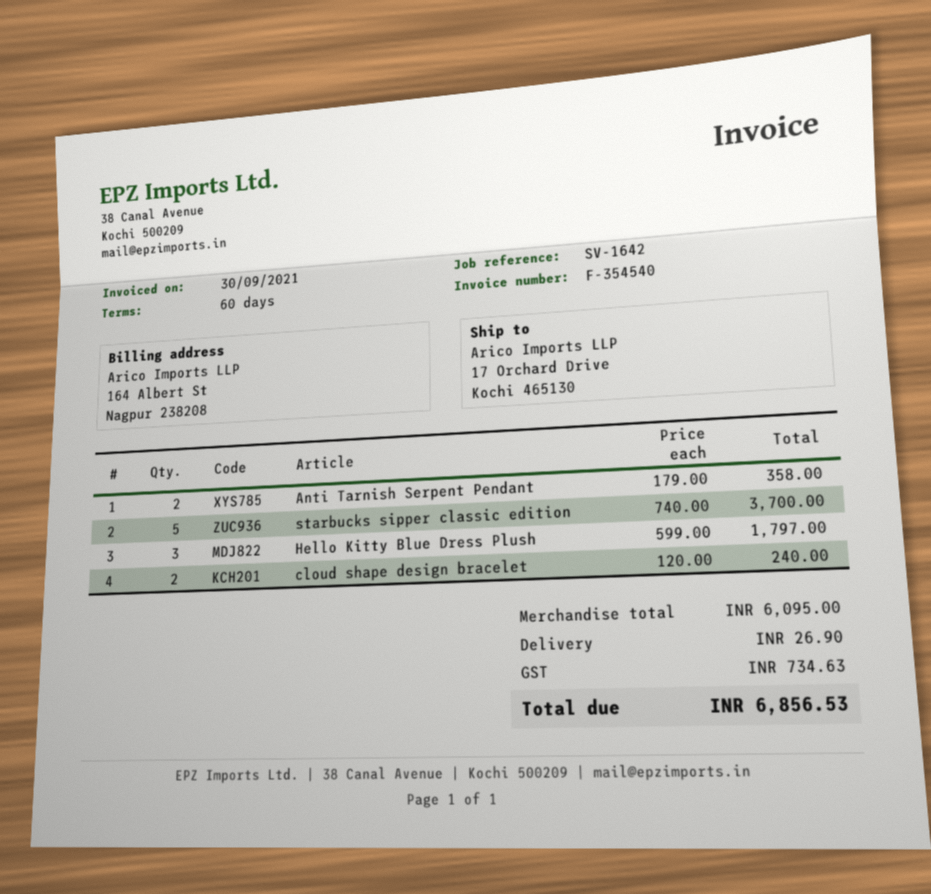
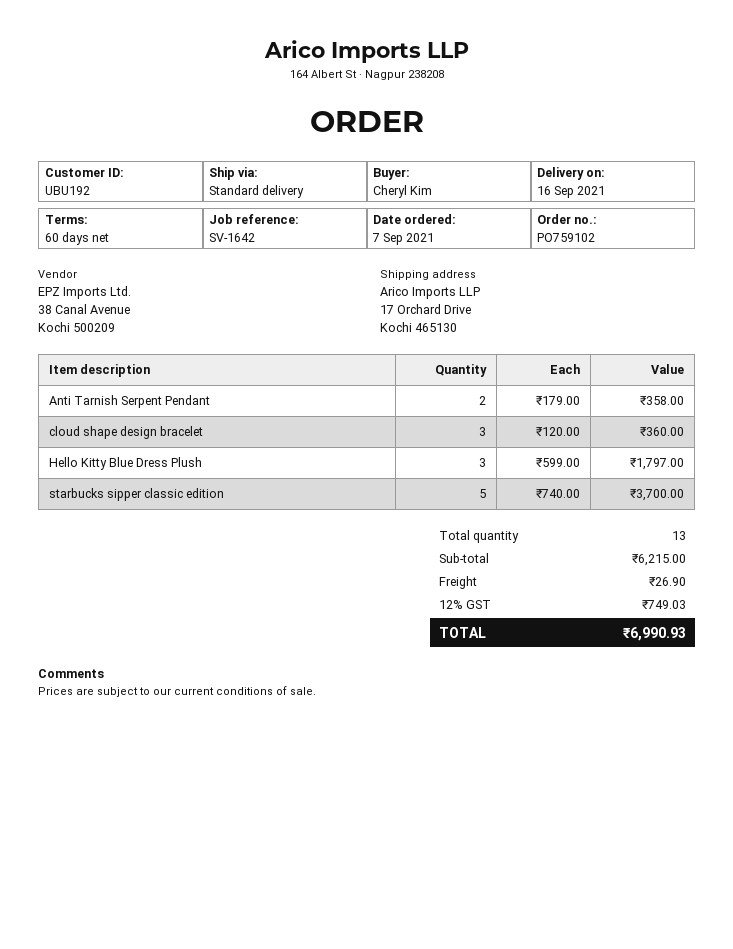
cloud shape design bracelet: 2 x 120.00 = 240.00 -> 3 x 120.00 = 360.00
subtotal: 6095.00 -> 6215.00
tax: 734.63 -> 749.03
total: 6856.53 -> 6990.93

